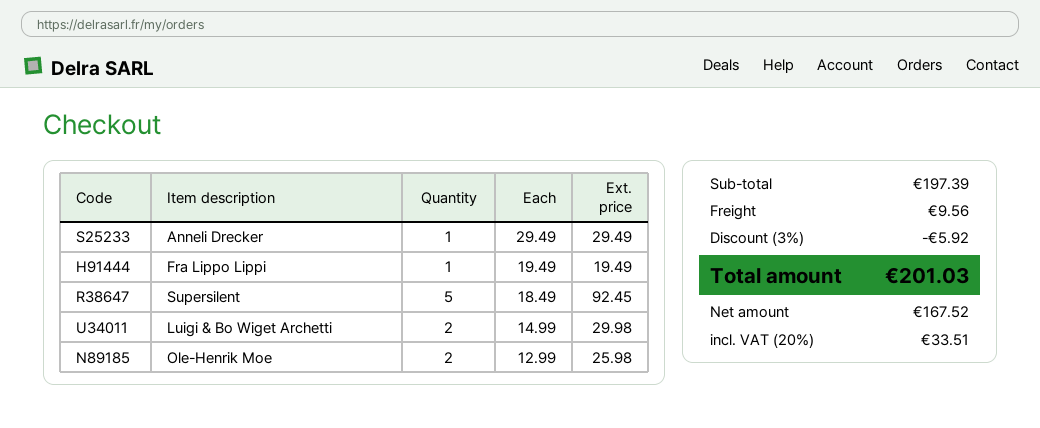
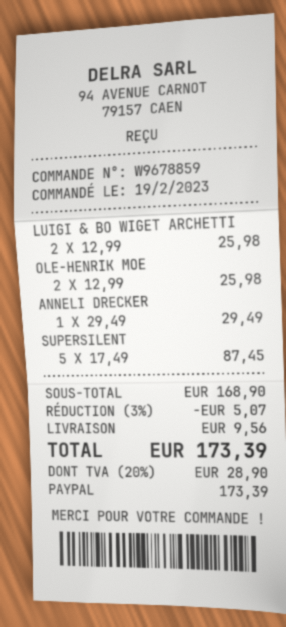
Fra Lippo Lippi: 1 x 19.49 = 19.49 -> none
Supersilent: 5 x 18.49 = 92.45 -> 5 x 17.49 = 87.45
Luigi & Bo Wiget Archetti: 2 x 14.99 = 29.98 -> 2 x 12.99 = 25.98
subtotal: 197.39 -> 168.90
discount: 3% = 5.92 -> 3% = 5.07
tax: 20% = 33.51 -> 20% = 28.90
total: 201.03 -> 173.39

